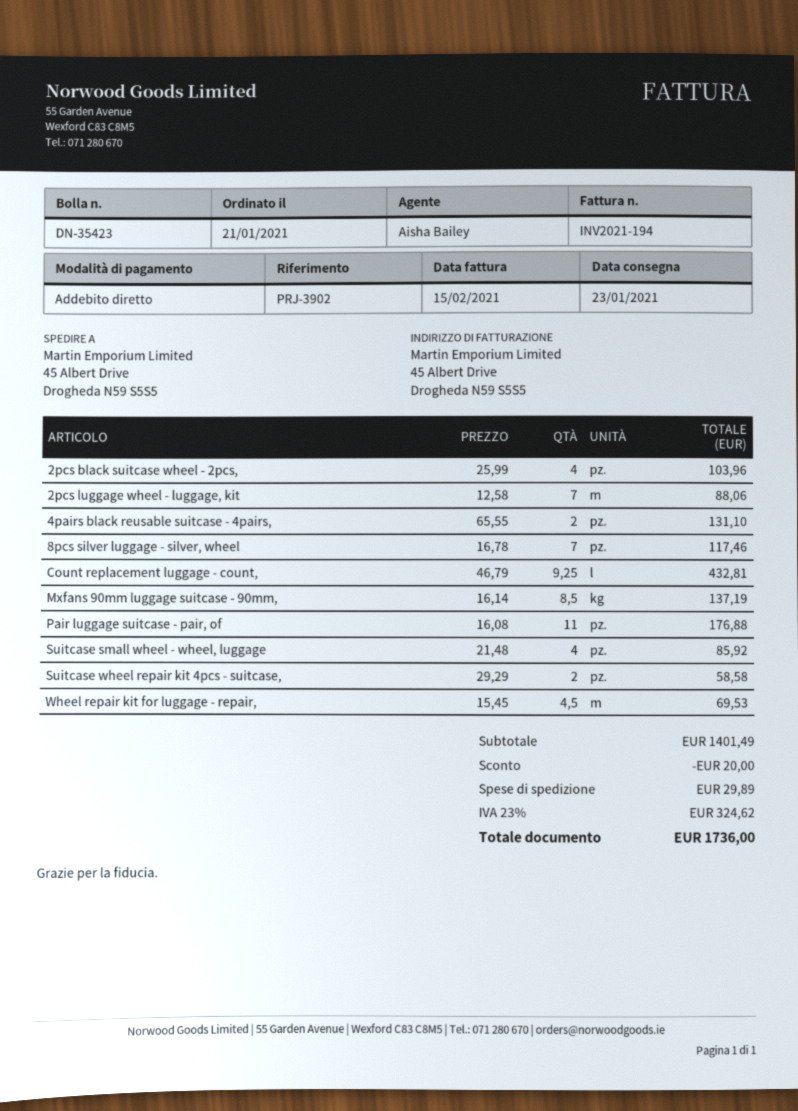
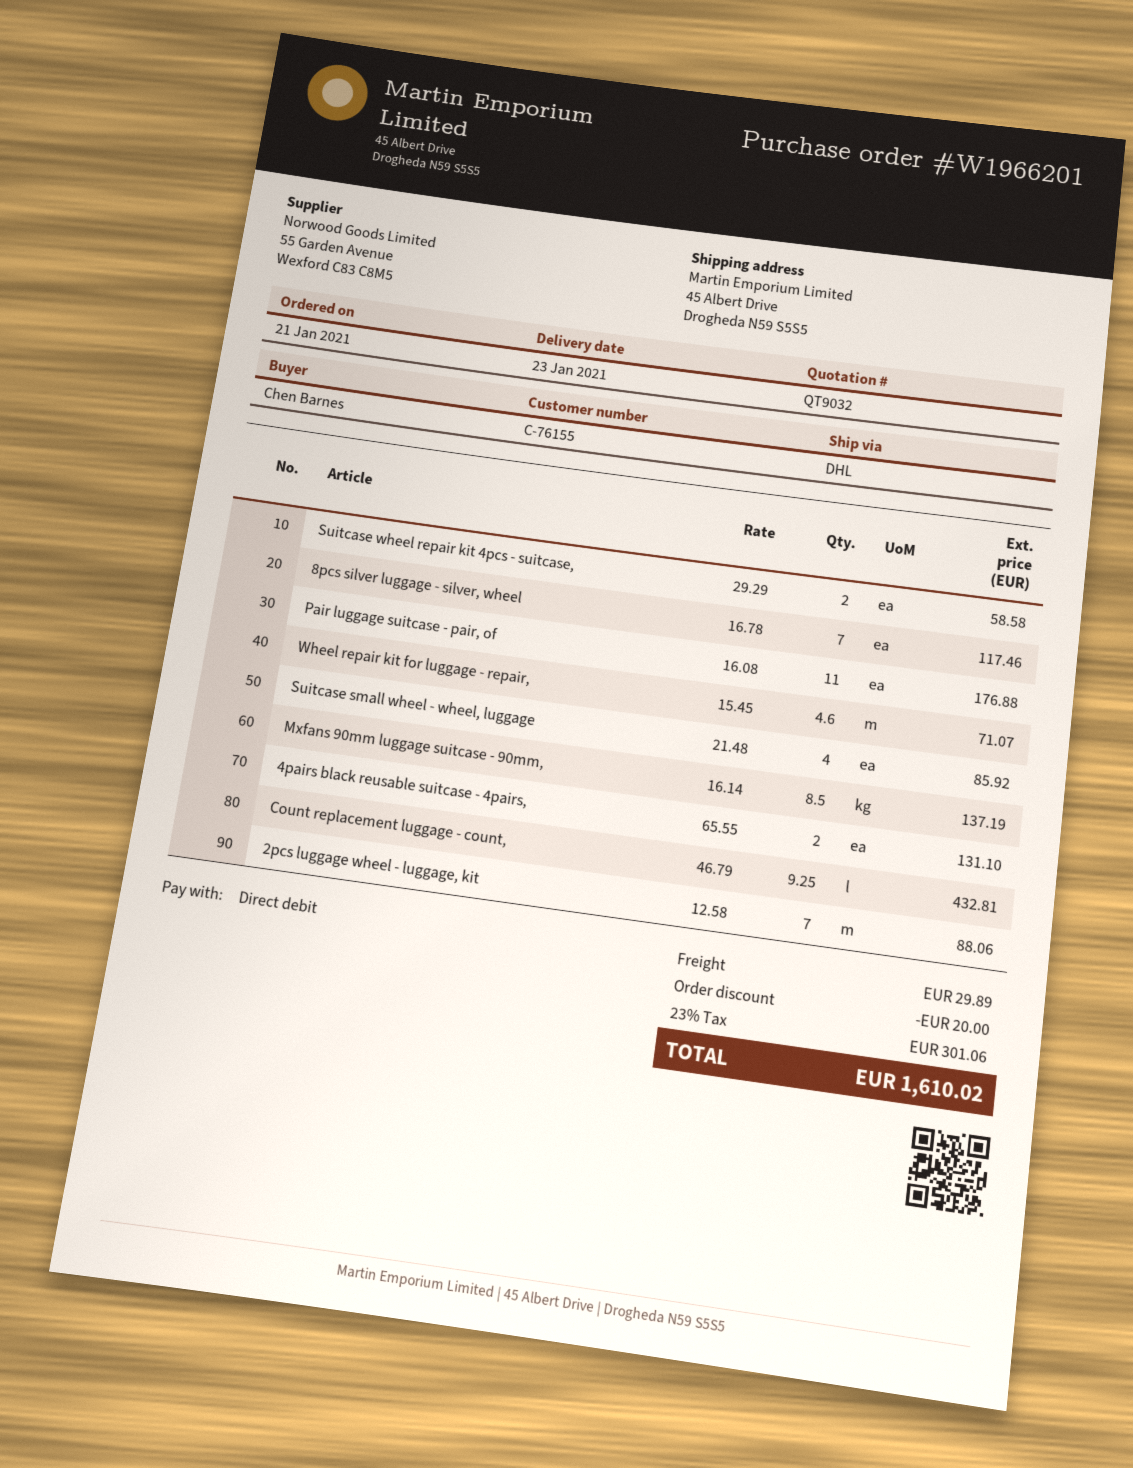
2pcs black suitcase wheel - 2pcs,: 4 x 25.99 = 103.96 -> none
Wheel repair kit for luggage - repair,: 4.5 x 15.45 = 69.53 -> 4.6 x 15.45 = 71.07
tax: 23% = 324.62 -> 23% = 301.06
total: 1736.00 -> 1610.02

